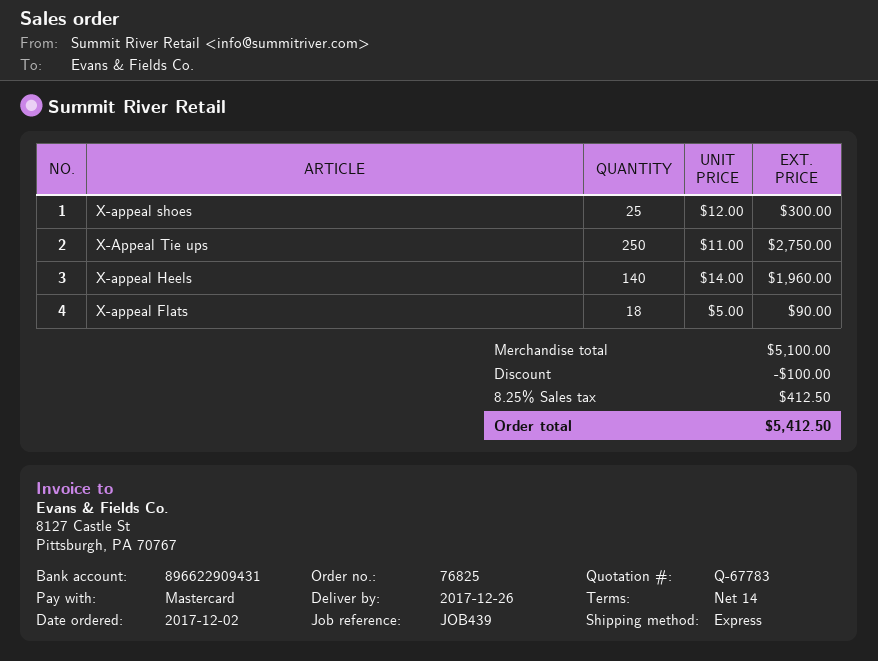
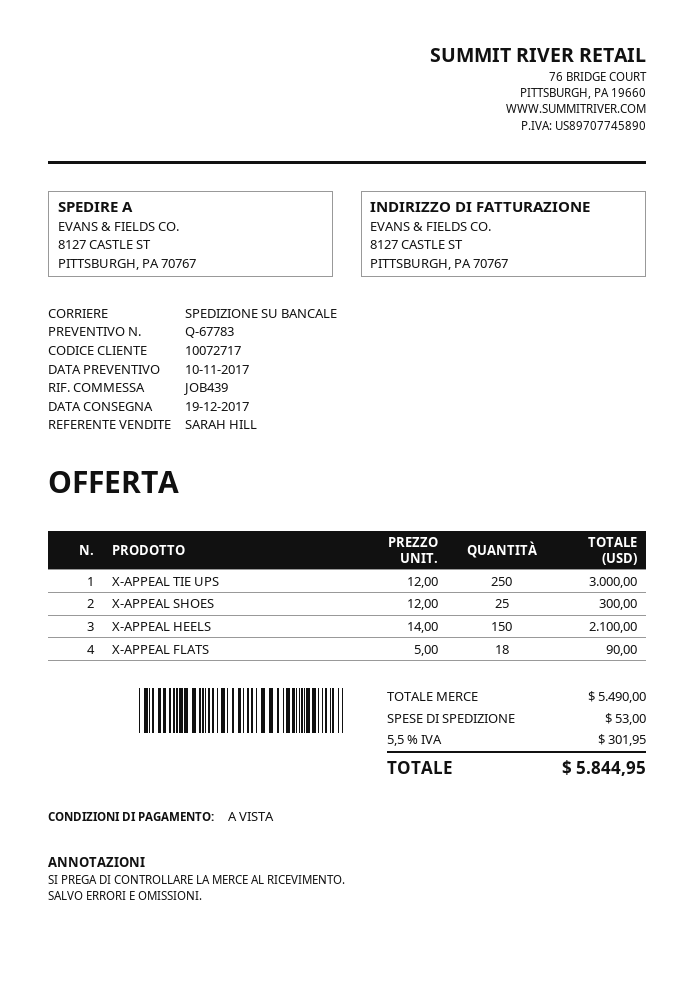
delivery date: 2017-12-26 -> 2017-12-19
payment terms: 14 days -> on receipt
shipping method: express -> pallet freight
X-Appeal Tie ups: 250 x 11.00 = 2750.00 -> 250 x 12.00 = 3000.00
X-appeal Heels: 140 x 14.00 = 1960.00 -> 150 x 14.00 = 2100.00
subtotal: 5100.00 -> 5490.00
discount: 100.00 -> none
shipping: none -> 53.00
tax: 8.25% = 412.50 -> 5.5% = 301.95
total: 5412.50 -> 5844.95

